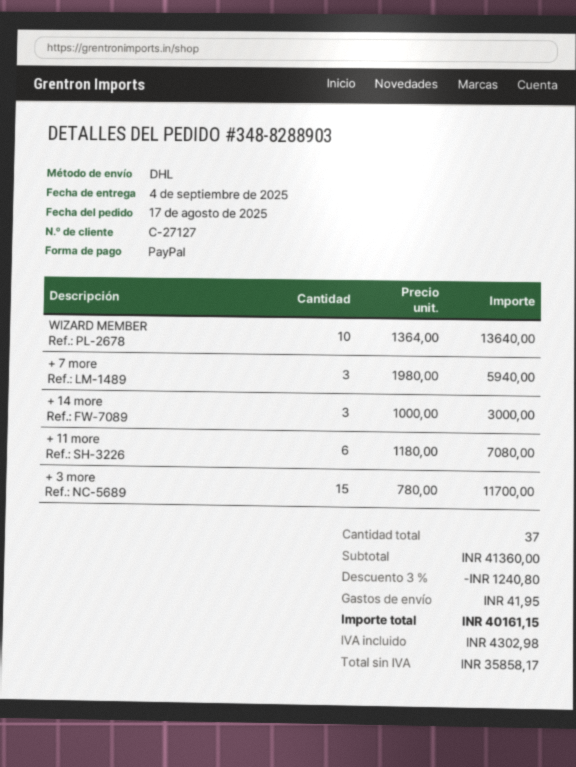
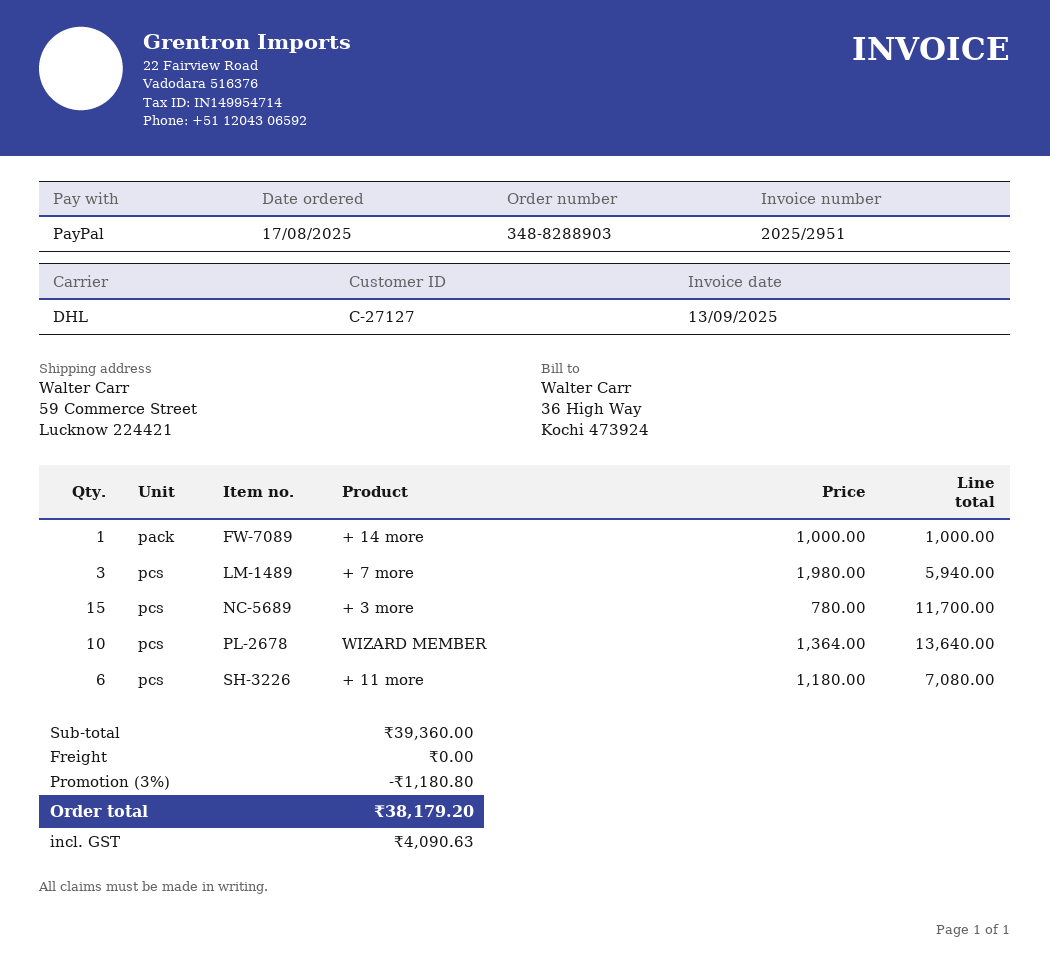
+ 14 more: 3 x 1000.00 = 3000.00 -> 1 x 1000.00 = 1000.00
subtotal: 41360.00 -> 39360.00
discount: 3% = 1240.80 -> 3% = 1180.80
shipping: 41.95 -> 0.00
tax: 4302.98 -> 4090.63
total: 40161.15 -> 38179.20

